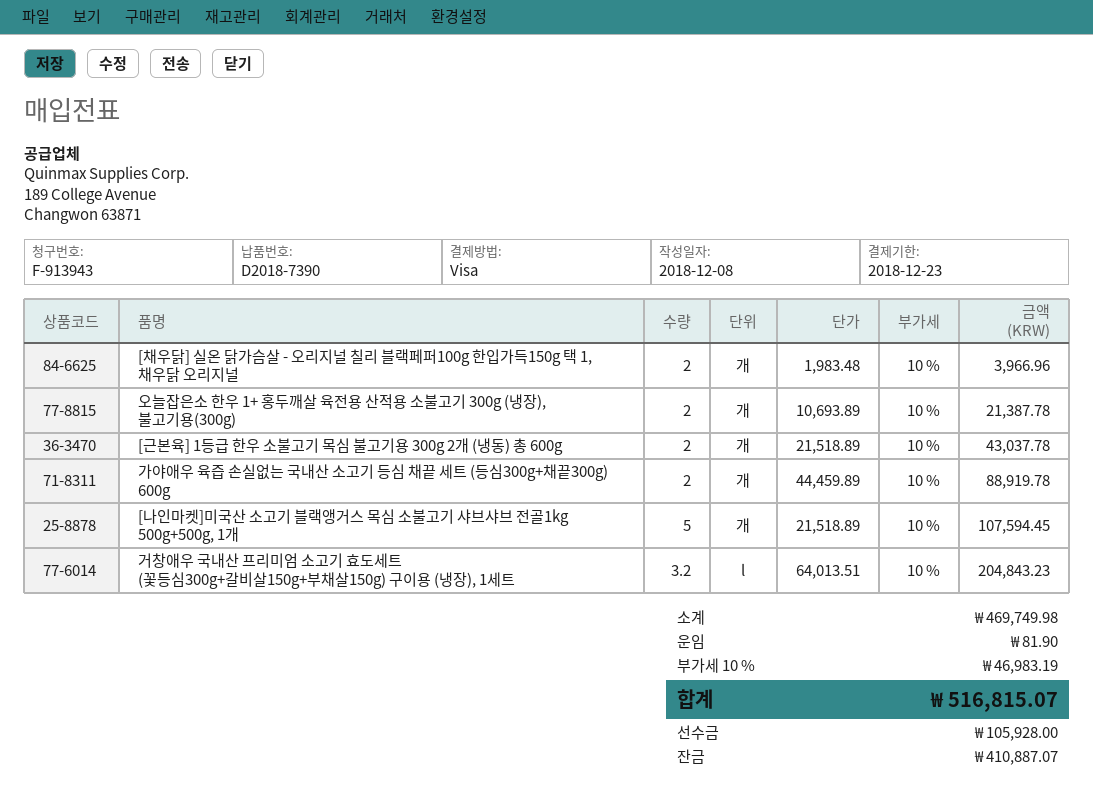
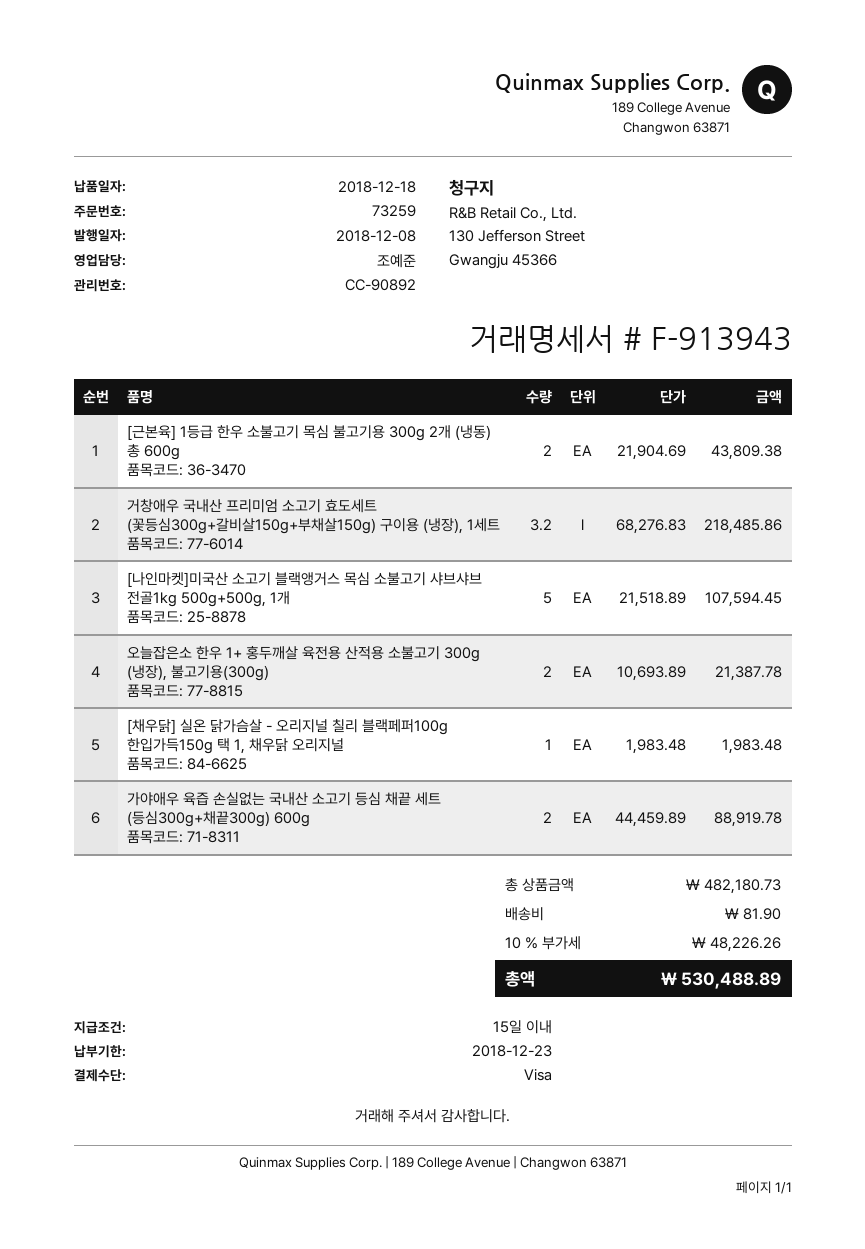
[채우닭] 실온 닭가슴살 - 오리지널 칠리 블랙페퍼100g 한입가득150g 택 1, 채우닭 오리지널: 2 x 1983.48 = 3966.96 -> 1 x 1983.48 = 1983.48
[근본육] 1등급 한우 소불고기 목심 불고기용 300g 2개 (냉동) 총 600g: 2 x 21518.89 = 43037.78 -> 2 x 21904.69 = 43809.38
거창애우 국내산 프리미엄 소고기 효도세트 (꽃등심300g+갈비살150g+부채살150g) 구이용 (냉장), 1세트: 3.2 x 64013.51 = 204843.23 -> 3.2 x 68276.83 = 218485.86
subtotal: 469749.98 -> 482180.73
tax: 10% = 46983.19 -> 10% = 48226.26
total: 516815.07 -> 530488.89

